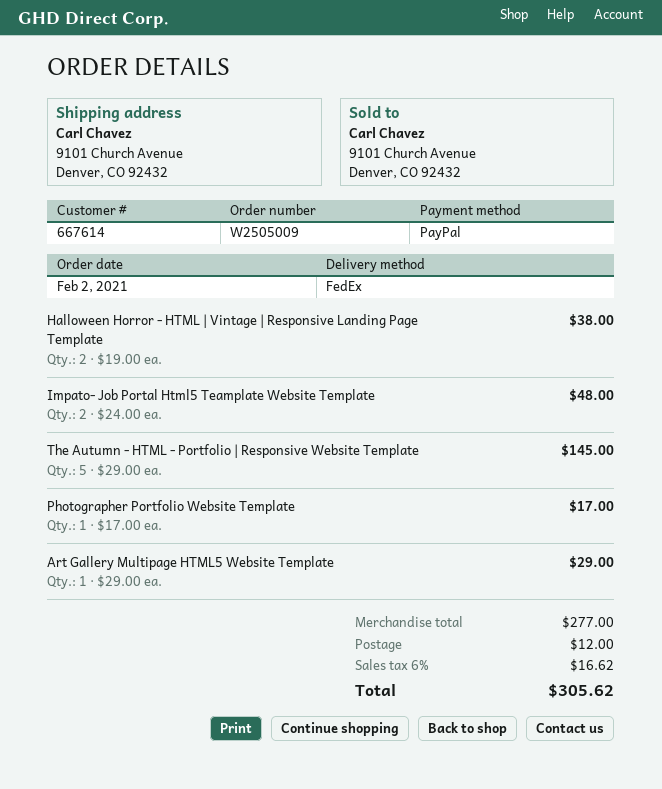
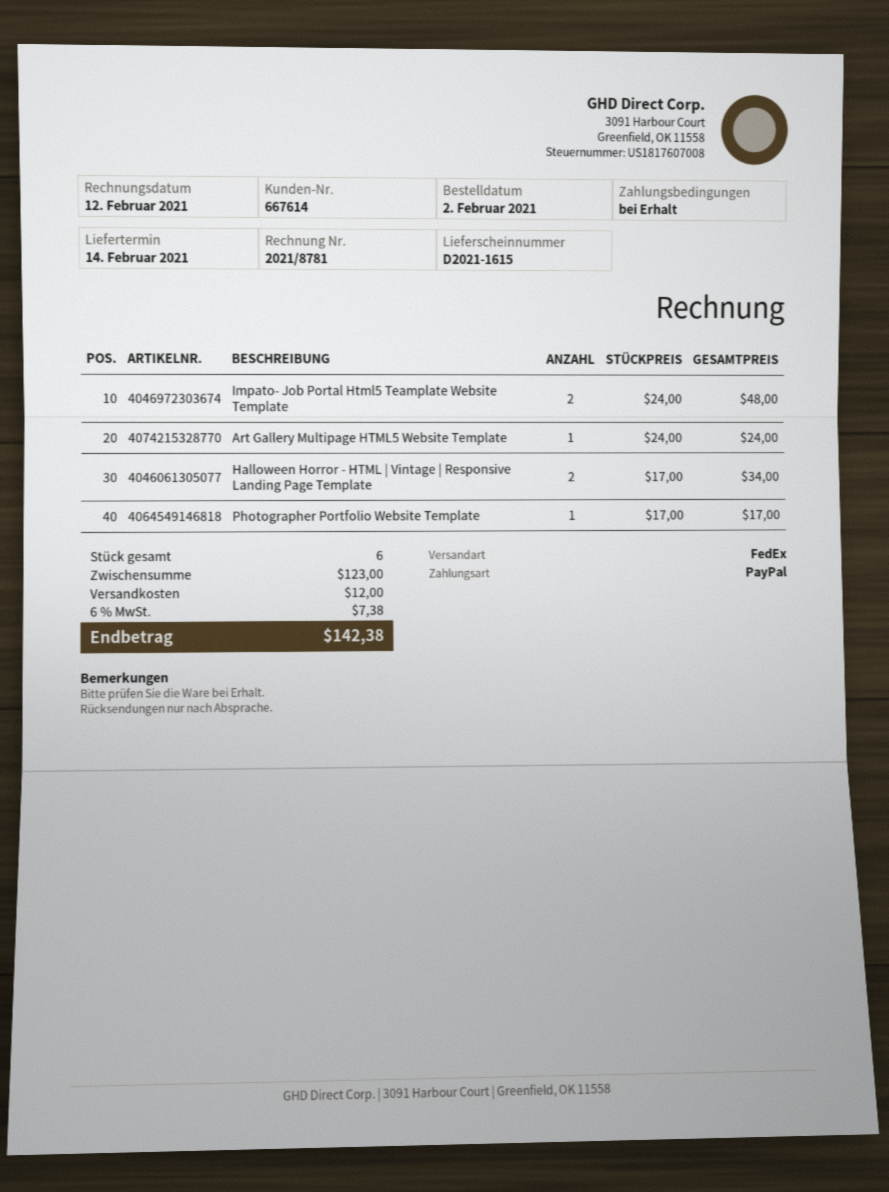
Halloween Horror - HTML | Vintage | Responsive Landing Page Template: 2 x 19.00 = 38.00 -> 2 x 17.00 = 34.00
The Autumn - HTML - Portfolio | Responsive Website Template: 5 x 29.00 = 145.00 -> none
Art Gallery Multipage HTML5 Website Template: 1 x 29.00 = 29.00 -> 1 x 24.00 = 24.00
subtotal: 277.00 -> 123.00
tax: 6% = 16.62 -> 6% = 7.38
total: 305.62 -> 142.38

